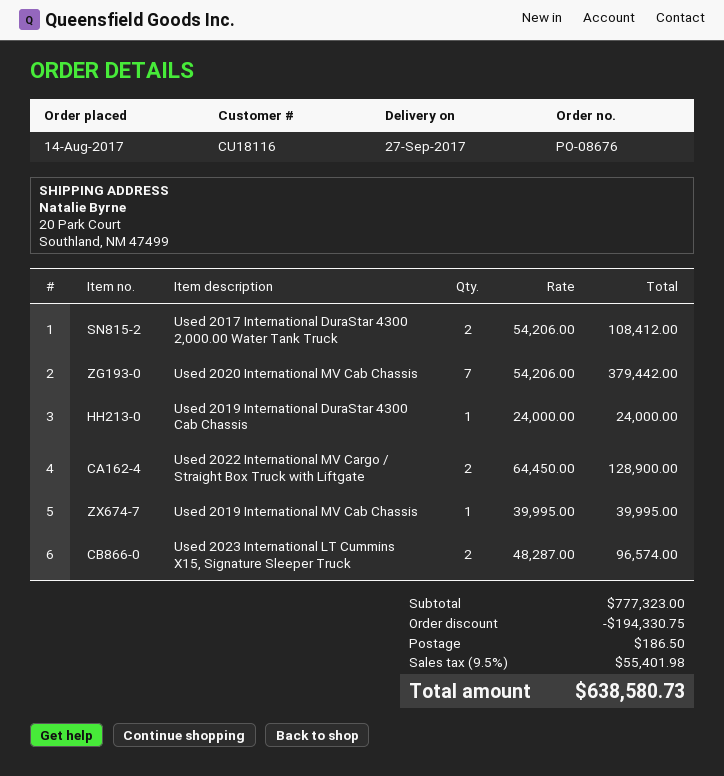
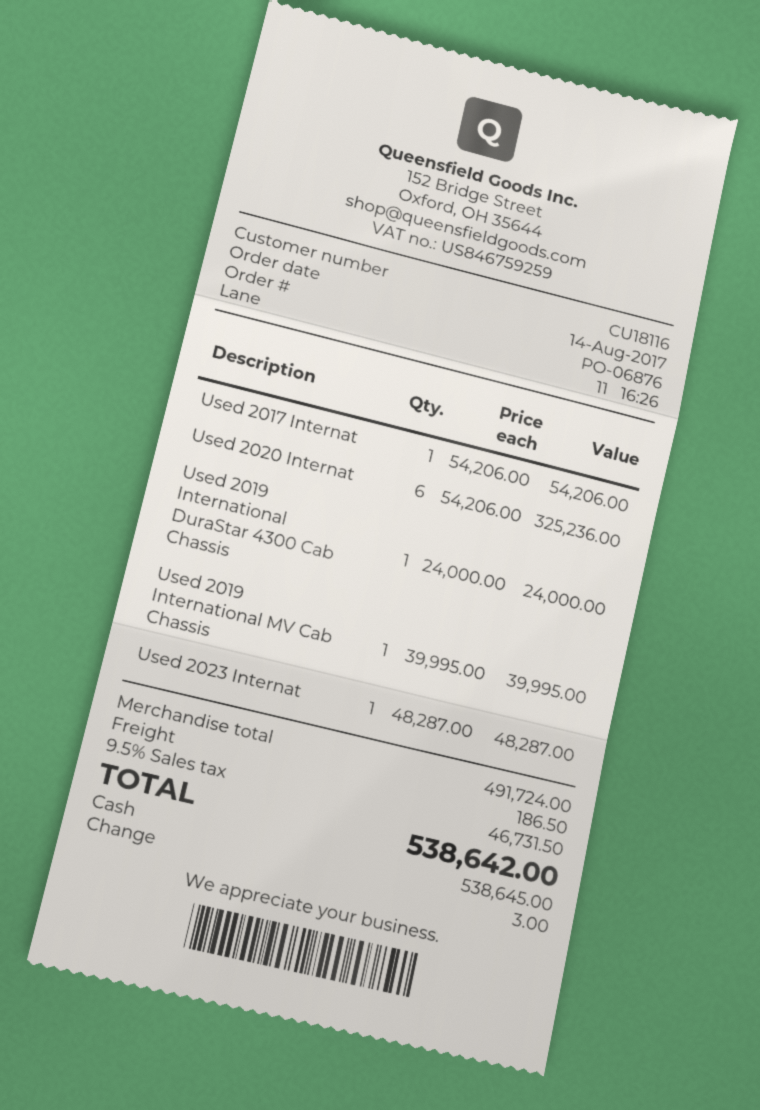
order number: PO-08676 -> PO-06876
Used 2017 International DuraStar 4300 2,000.00 Water Tank Truck: 2 x 54206.00 = 108412.00 -> 1 x 54206.00 = 54206.00
Used 2020 International MV Cab Chassis: 7 x 54206.00 = 379442.00 -> 6 x 54206.00 = 325236.00
Used 2022 International MV Cargo / Straight Box Truck with Liftgate: 2 x 64450.00 = 128900.00 -> none
Used 2023 International LT Cummins X15, Signature Sleeper Truck: 2 x 48287.00 = 96574.00 -> 1 x 48287.00 = 48287.00
subtotal: 777323.00 -> 491724.00
discount: 194330.75 -> none
tax: 9.5% = 55401.98 -> 9.5% = 46731.50
total: 638580.73 -> 538642.00

